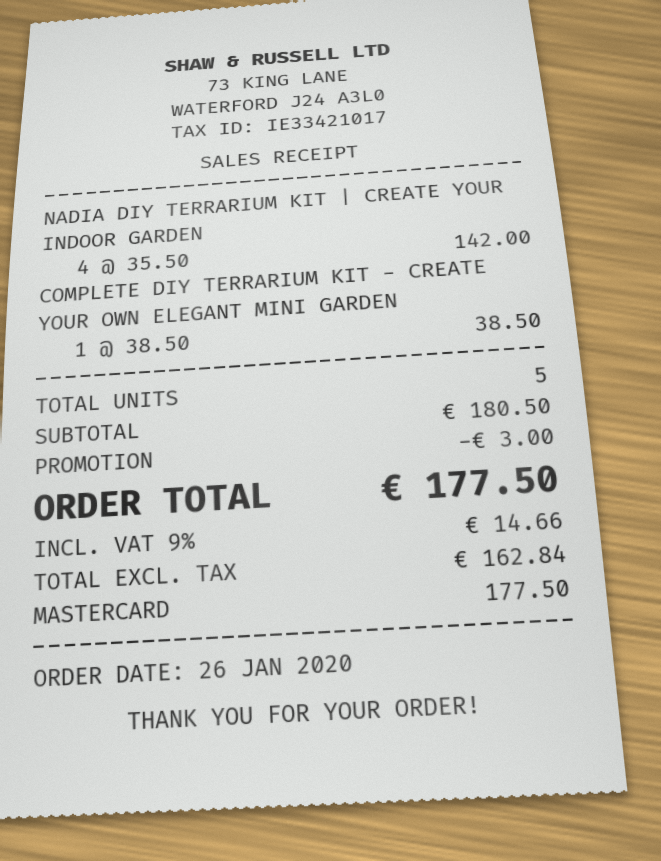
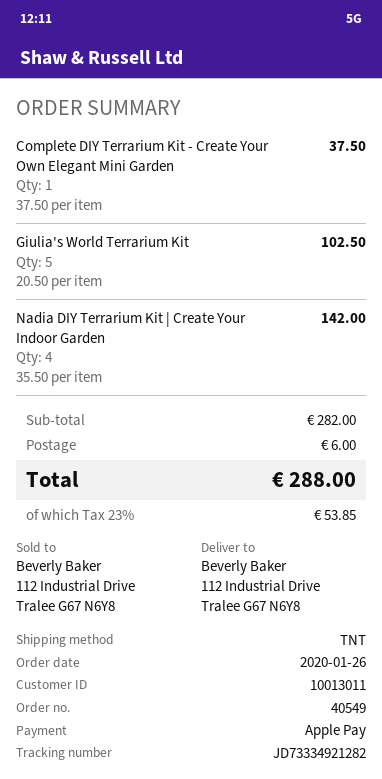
payment method: Mastercard -> Apple Pay
COMPLETE DIY TERRARIUM KIT - CREATE YOUR OWN ELEGANT MINI GARDEN: 1 x 38.50 = 38.50 -> 1 x 37.50 = 37.50
Giulia's World Terrarium Kit: none -> 5 x 20.50 = 102.50
subtotal: 180.50 -> 282.00
discount: 3.00 -> none
shipping: none -> 6.00
tax: 9% = 14.66 -> 23% = 53.85
total: 177.50 -> 288.00

